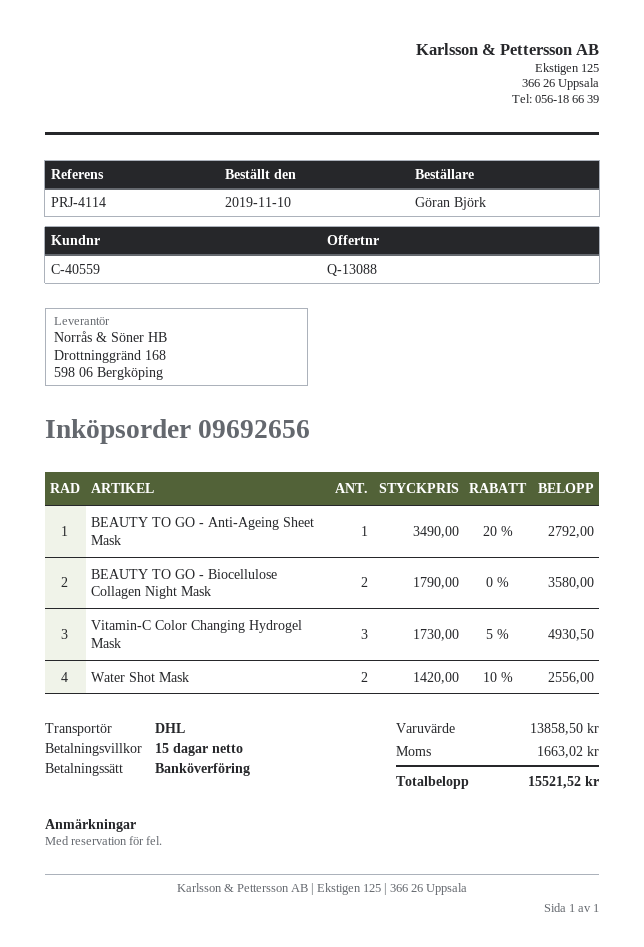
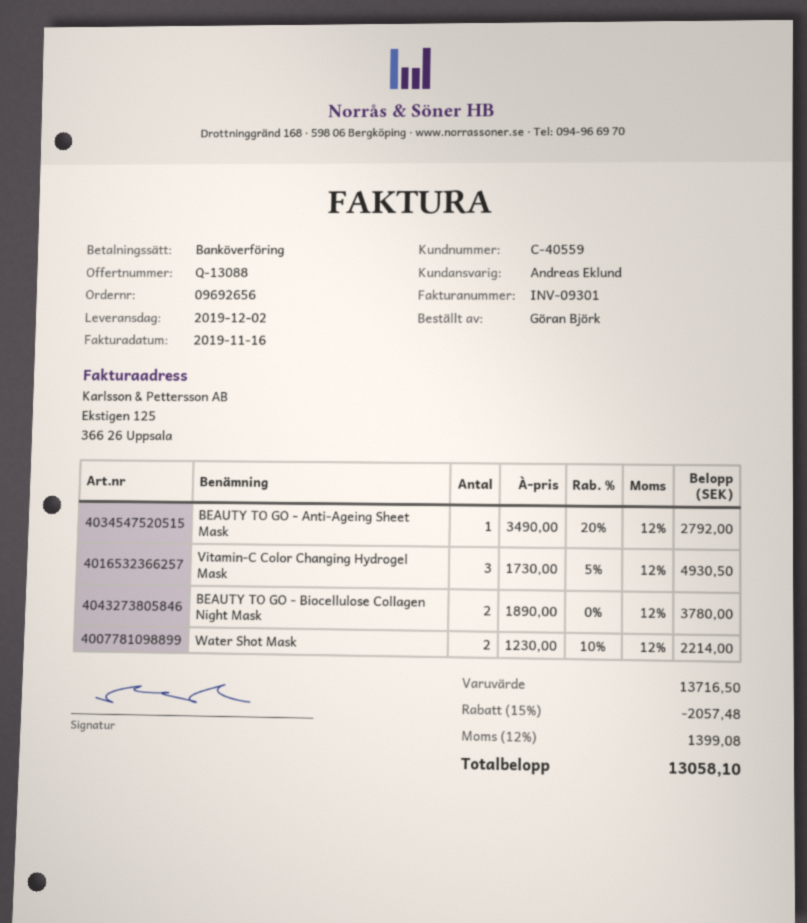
BEAUTY TO GO - Biocellulose Collagen Night Mask: 2 x 1790.00 = 3580.00 -> 2 x 1890.00 = 3780.00
Water Shot Mask: 2 x 1420.00 - 10% = 2556.00 -> 2 x 1230.00 - 10% = 2214.00
subtotal: 13858.50 -> 13716.50
discount: none -> 15% = 2057.48
tax: 1663.02 -> 1399.08
total: 15521.52 -> 13058.10

